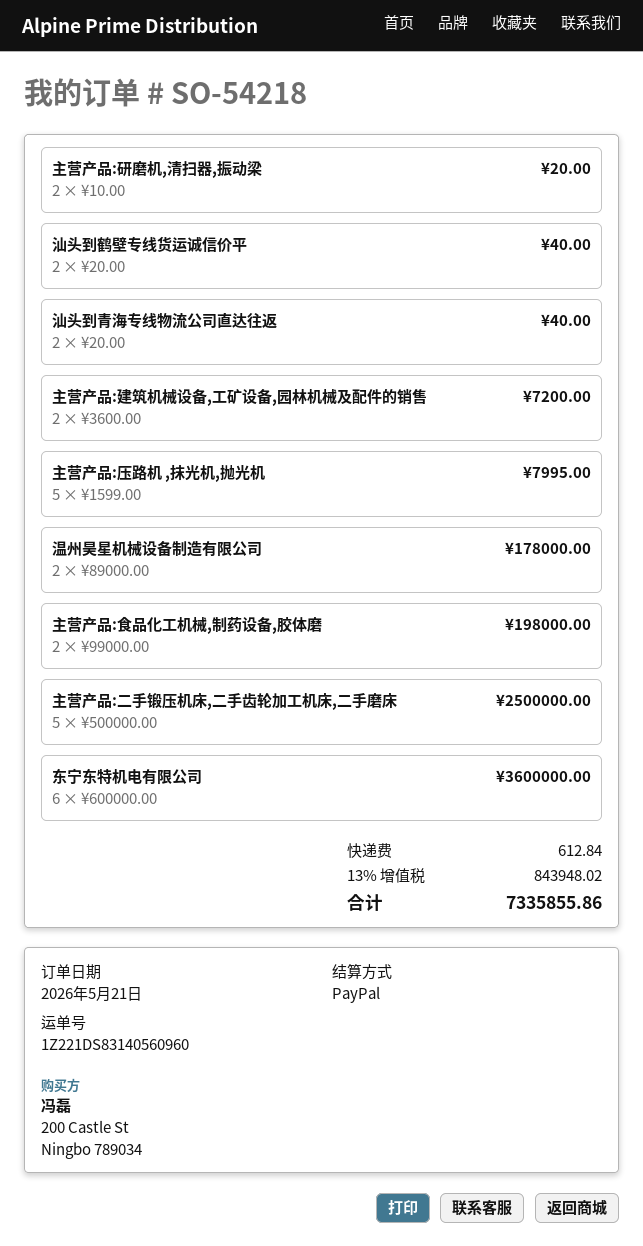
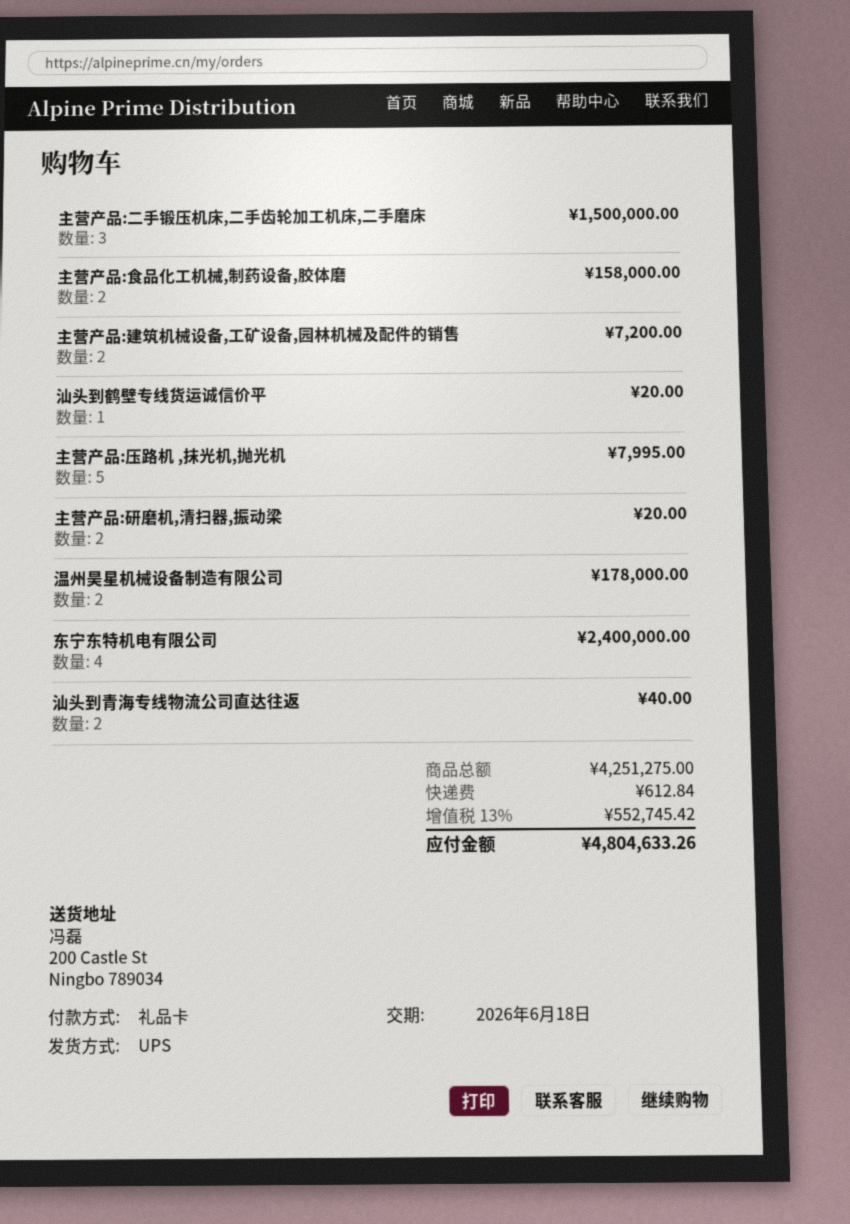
payment method: PayPal -> gift card
汕头到鹤壁专线货运诚信价平: 2 for 40.00 -> 1 for 20.00
主营产品:食品化工机械,制药设备,胶体磨: 2 for 198000.00 -> 2 for 158000.00
主营产品:二手锻压机床,二手齿轮加工机床,二手磨床: 5 for 2500000.00 -> 3 for 1500000.00
东宁东特机电有限公司: 6 for 3600000.00 -> 4 for 2400000.00
tax: 13% = 843948.02 -> 13% = 552745.42
total: 7335855.86 -> 4804633.26

